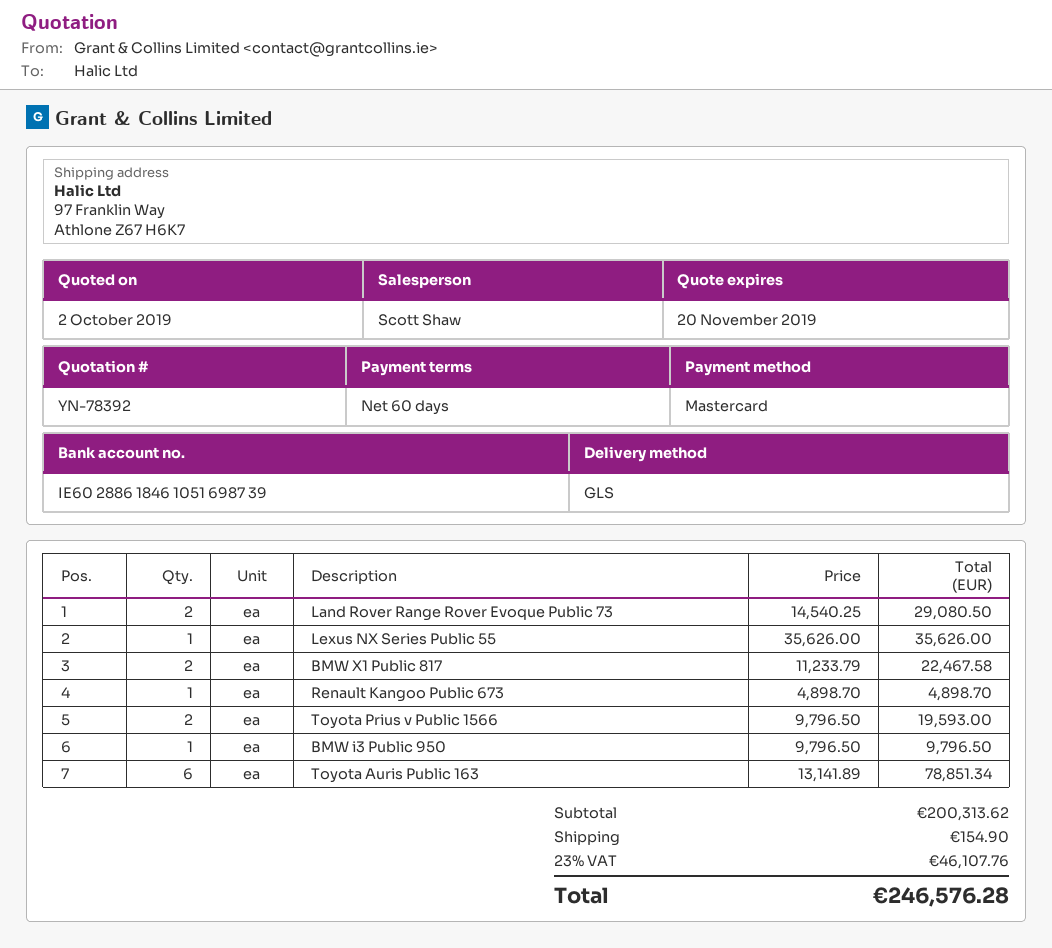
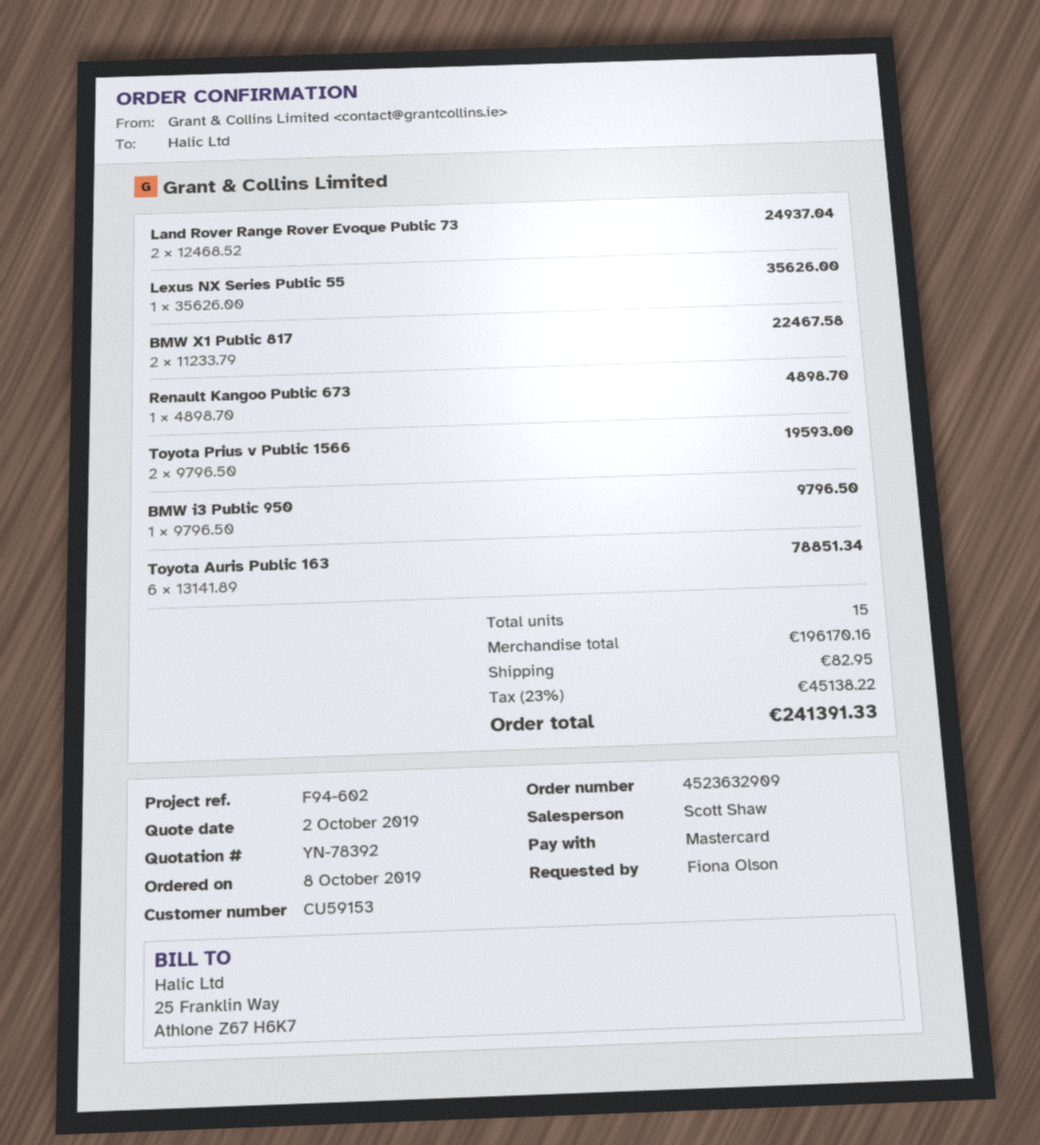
Land Rover Range Rover Evoque Public 73: 2 x 14540.25 = 29080.50 -> 2 x 12468.52 = 24937.04
subtotal: 200313.62 -> 196170.16
shipping: 154.90 -> 82.95
tax: 23% = 46107.76 -> 23% = 45138.22
total: 246576.28 -> 241391.33

